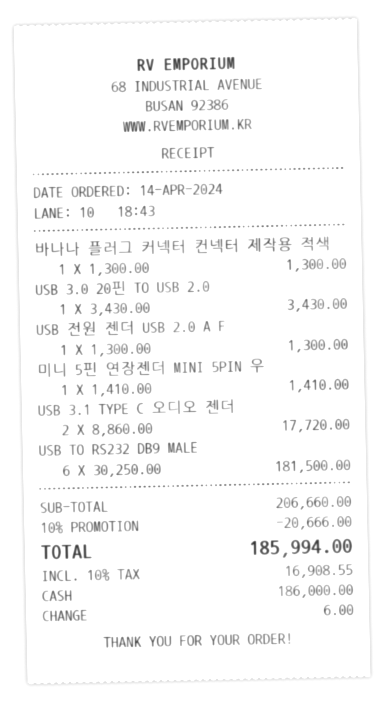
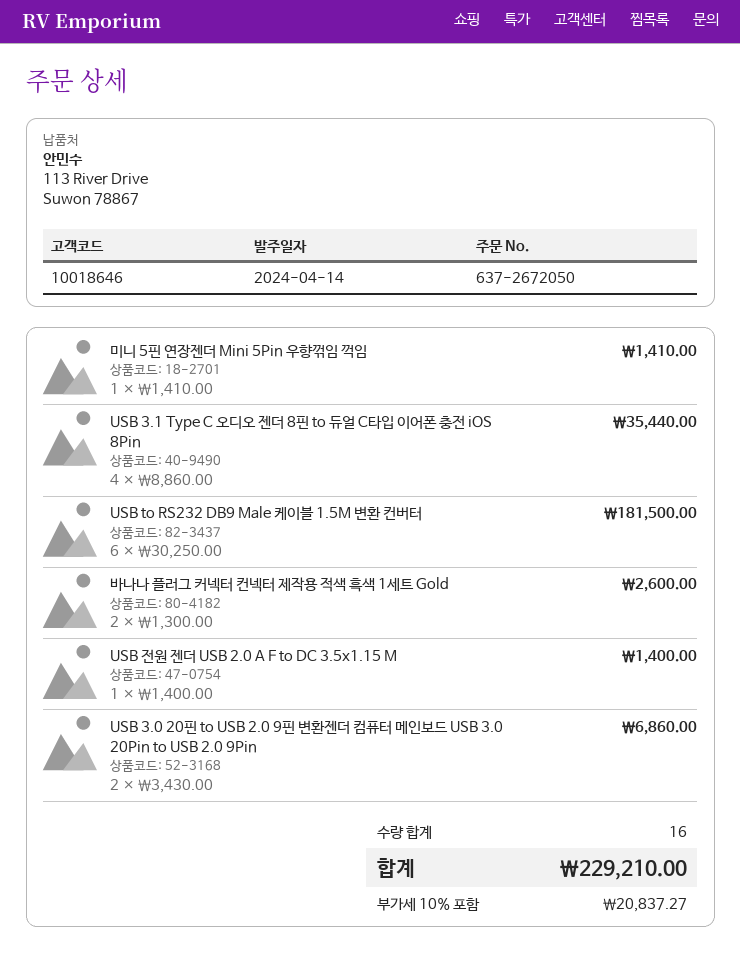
바나나 플러그 커넥터 컨넥터 제작용 적색: 1 x 1300.00 = 1300.00 -> 2 x 1300.00 = 2600.00
USB 3.0 20핀 TO USB 2.0: 1 x 3430.00 = 3430.00 -> 2 x 3430.00 = 6860.00
USB 전원 젠더 USB 2.0 A F: 1 x 1300.00 = 1300.00 -> 1 x 1400.00 = 1400.00
USB 3.1 TYPE C 오디오 젠더: 2 x 8860.00 = 17720.00 -> 4 x 8860.00 = 35440.00
discount: 10% = 20666.00 -> none
tax: 10% = 16908.55 -> 10% = 20837.27
total: 185994.00 -> 229210.00

